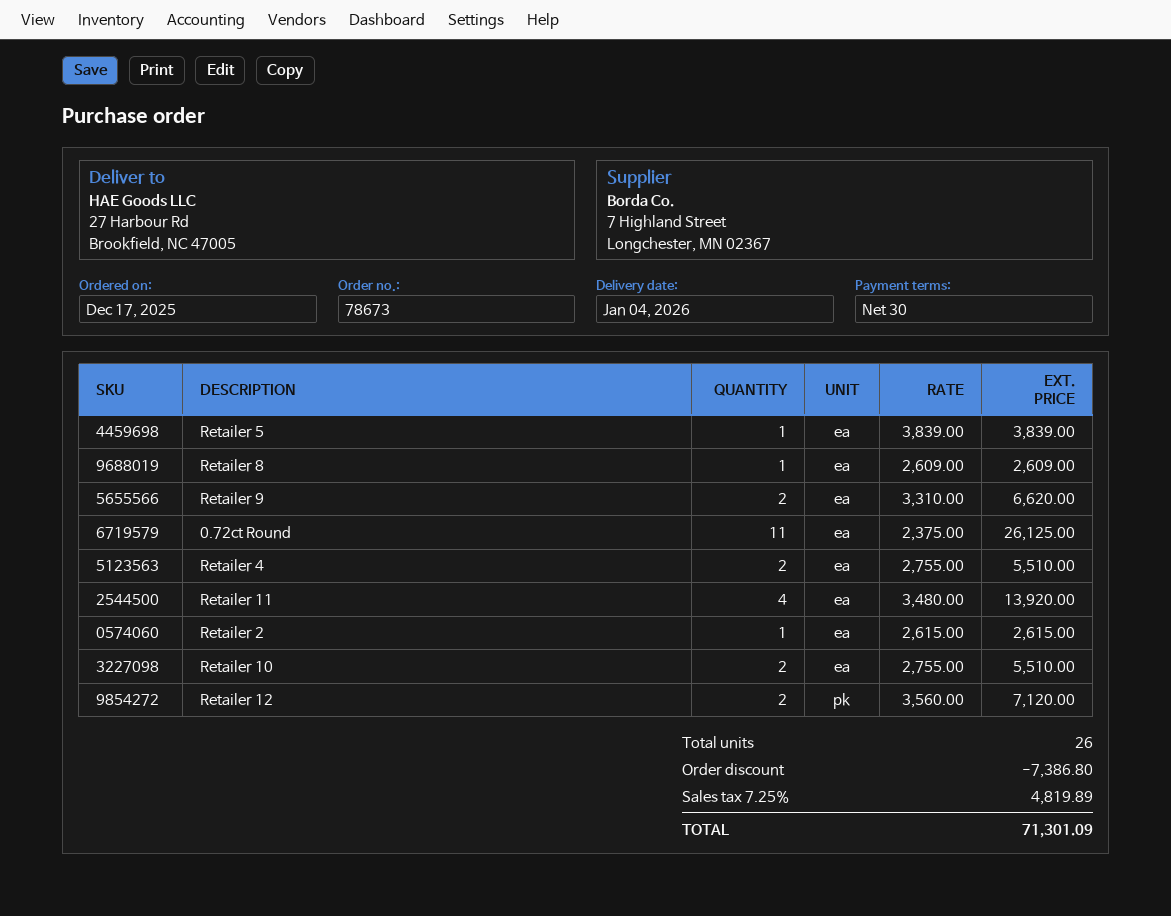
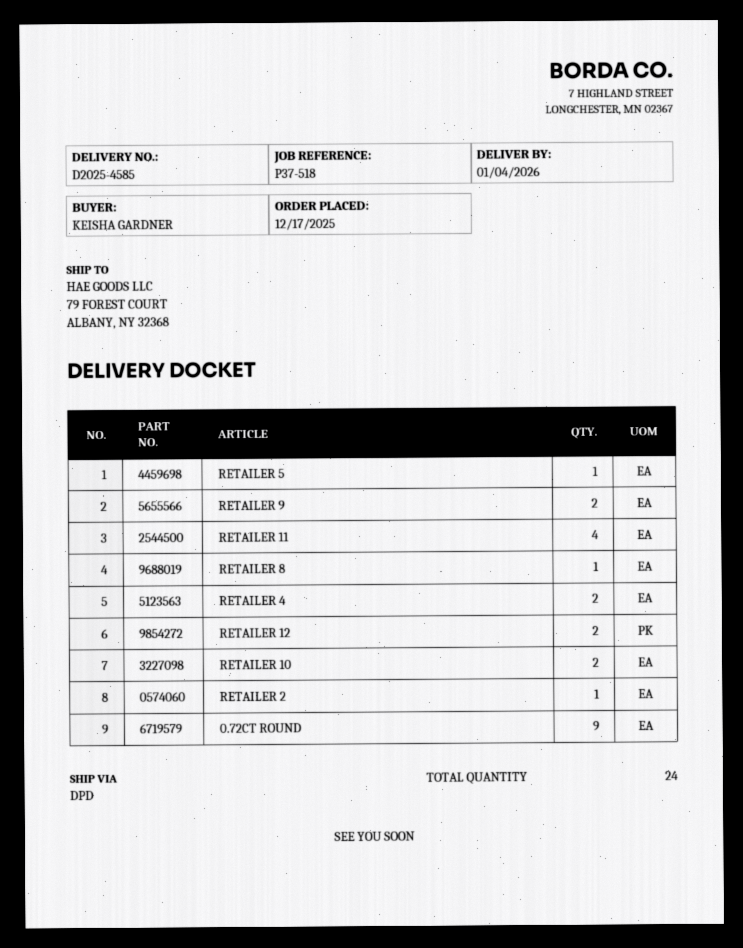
ship to: 27 Harbour Rd, Brookfield, NC 47005 -> 79 FOREST COURT, ALBANY, NY 32368
0.72ct Round: 11 -> 9
total quantity: 26 -> 24

